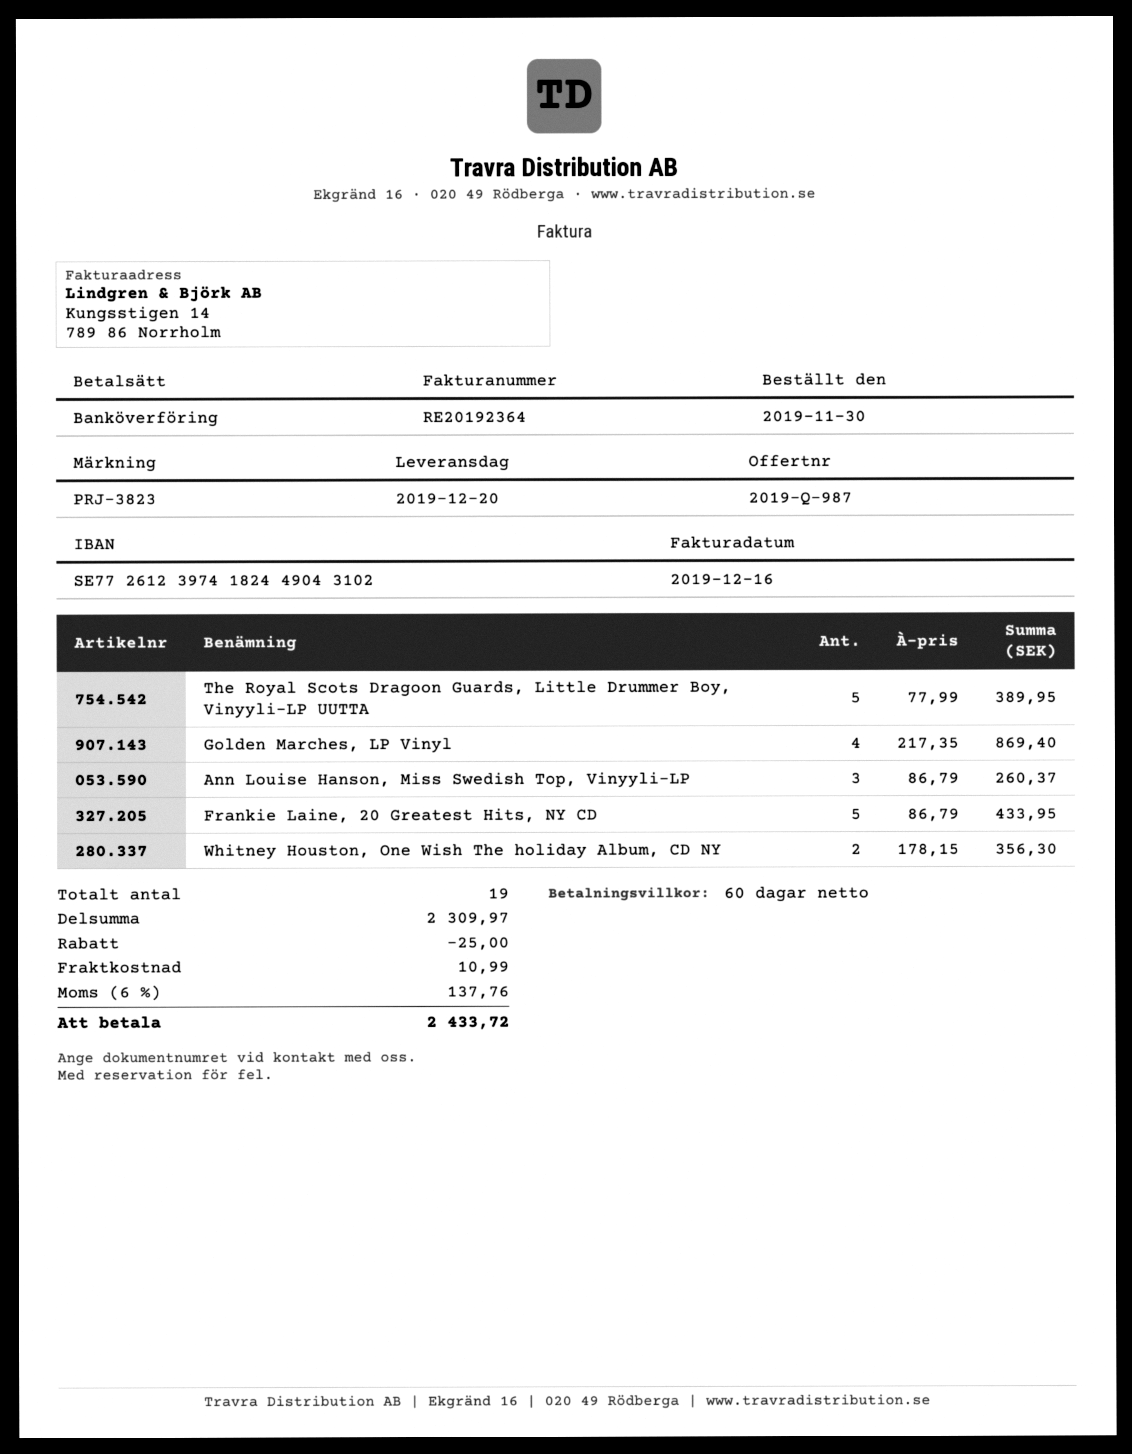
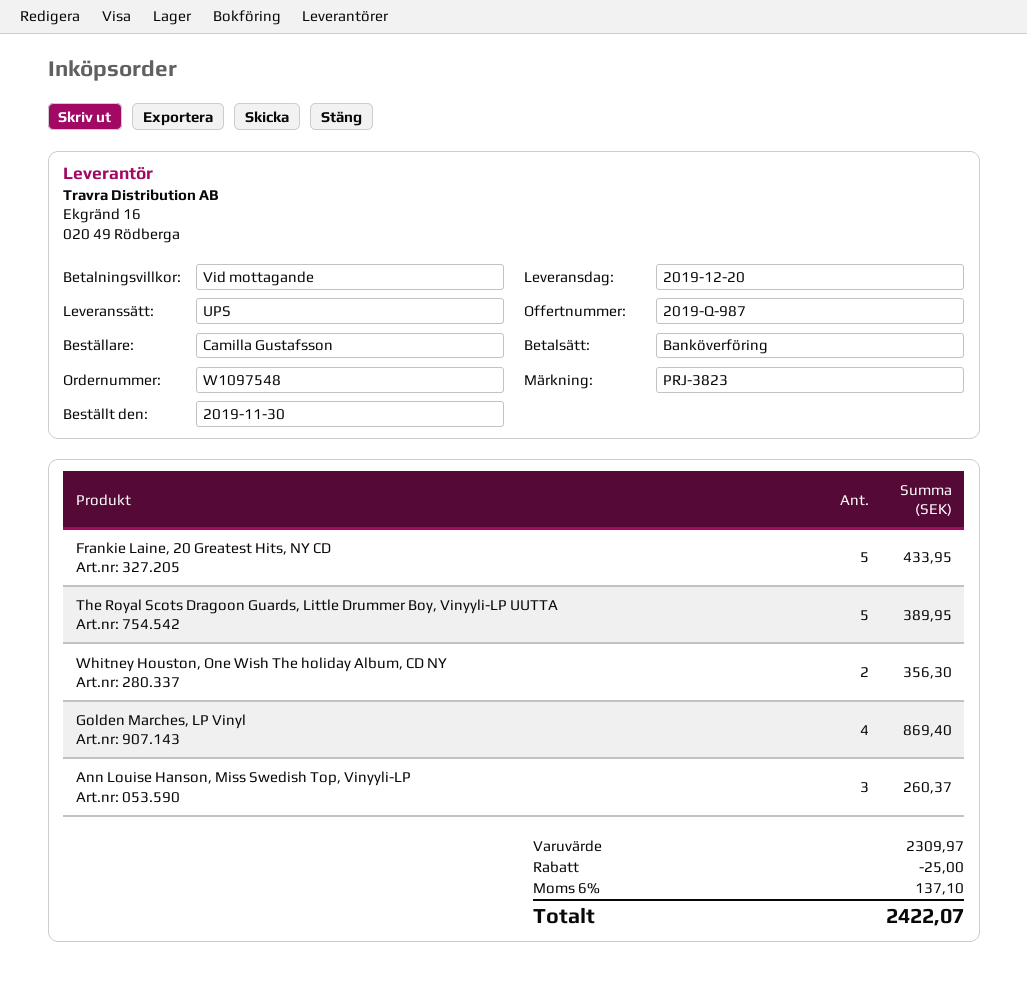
payment terms: 60 days -> on receipt
shipping: 10.99 -> none
tax: 6% = 137.76 -> 6% = 137.10
total: 2433.72 -> 2422.07

